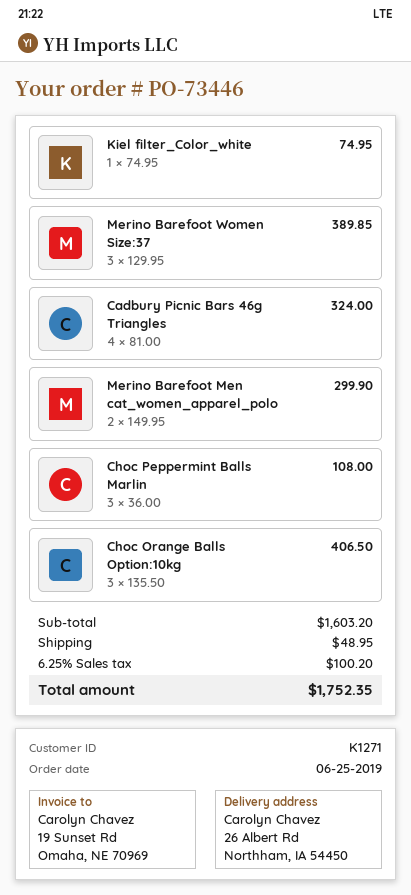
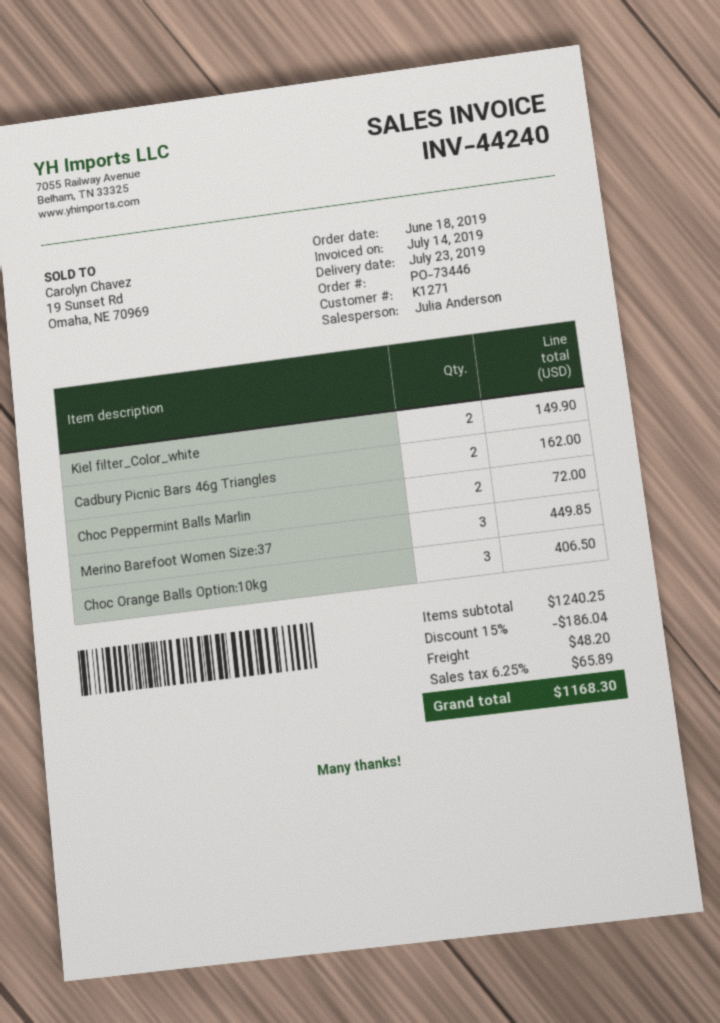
order date: 2019-06-25 -> 2019-06-18
Kiel filter_Color_white: 1 for 74.95 -> 2 for 149.90
Merino Barefoot Women Size:37: 3 for 389.85 -> 3 for 449.85
Cadbury Picnic Bars 46g Triangles: 4 for 324.00 -> 2 for 162.00
Merino Barefoot Men cat_women_apparel_polo: 2 for 299.90 -> none
Choc Peppermint Balls Marlin: 3 for 108.00 -> 2 for 72.00
subtotal: 1603.20 -> 1240.25
discount: none -> 15% = 186.04
shipping: 48.95 -> 48.20
tax: 6.25% = 100.20 -> 6.25% = 65.89
total: 1752.35 -> 1168.30

